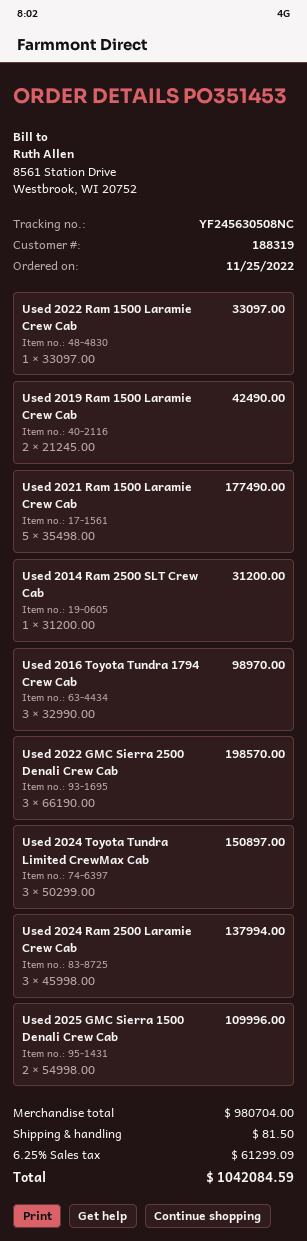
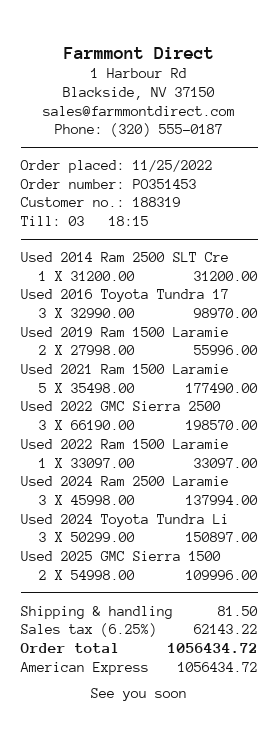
Used 2019 Ram 1500 Laramie Crew Cab: 2 x 21245.00 = 42490.00 -> 2 x 27998.00 = 55996.00
tax: 6.25% = 61299.09 -> 6.25% = 62143.22
total: 1042084.59 -> 1056434.72

